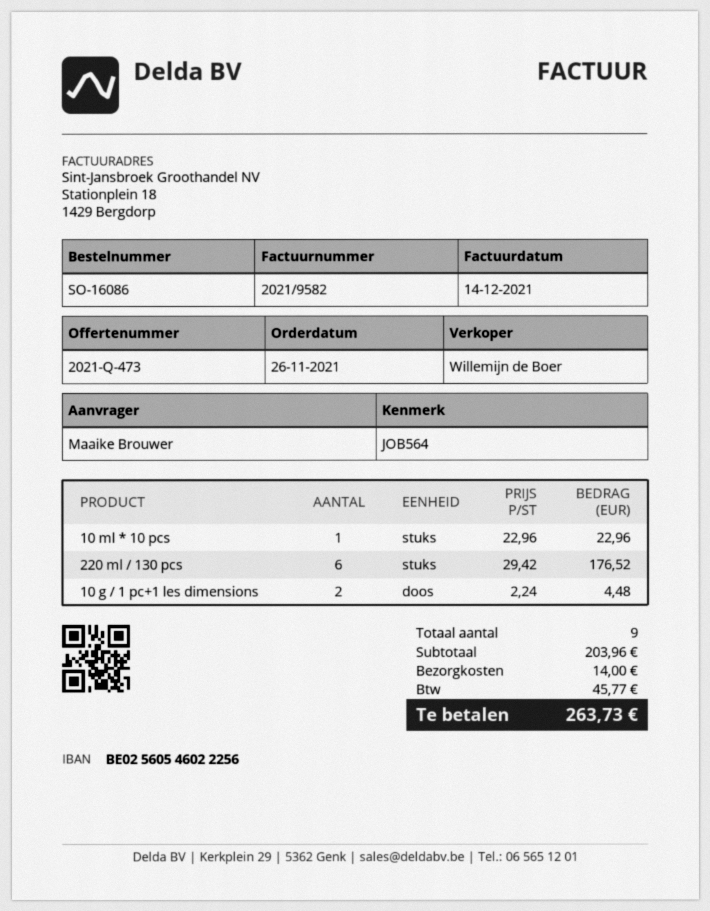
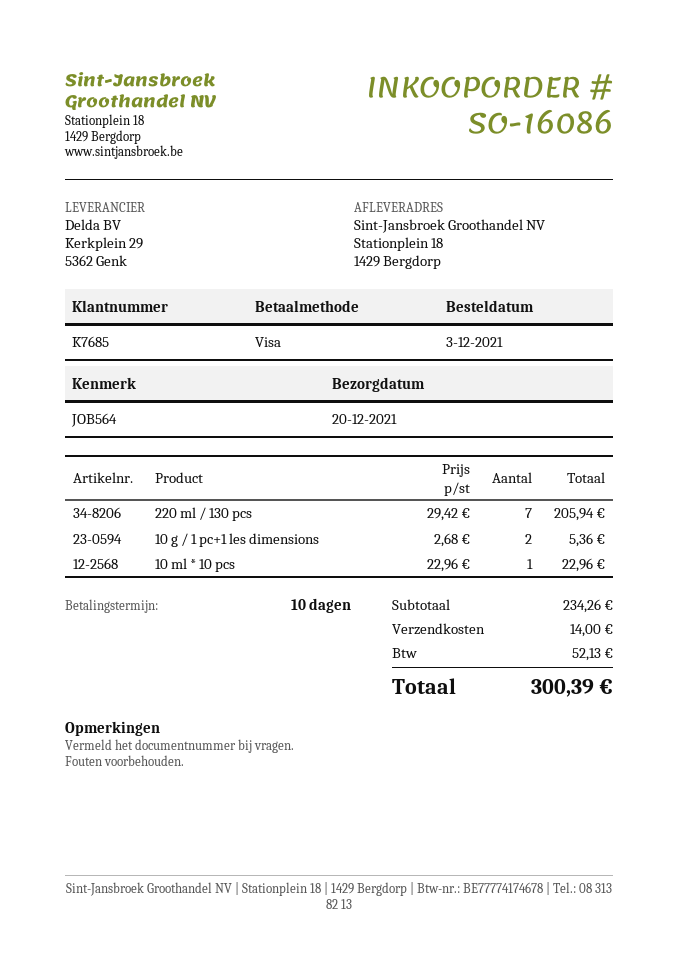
order date: 2021-11-26 -> 2021-12-03
220 ml / 130 pcs: 6 x 29.42 = 176.52 -> 7 x 29.42 = 205.94
10 g / 1 pc+1 les dimensions: 2 x 2.24 = 4.48 -> 2 x 2.68 = 5.36
subtotal: 203.96 -> 234.26
tax: 45.77 -> 52.13
total: 263.73 -> 300.39

